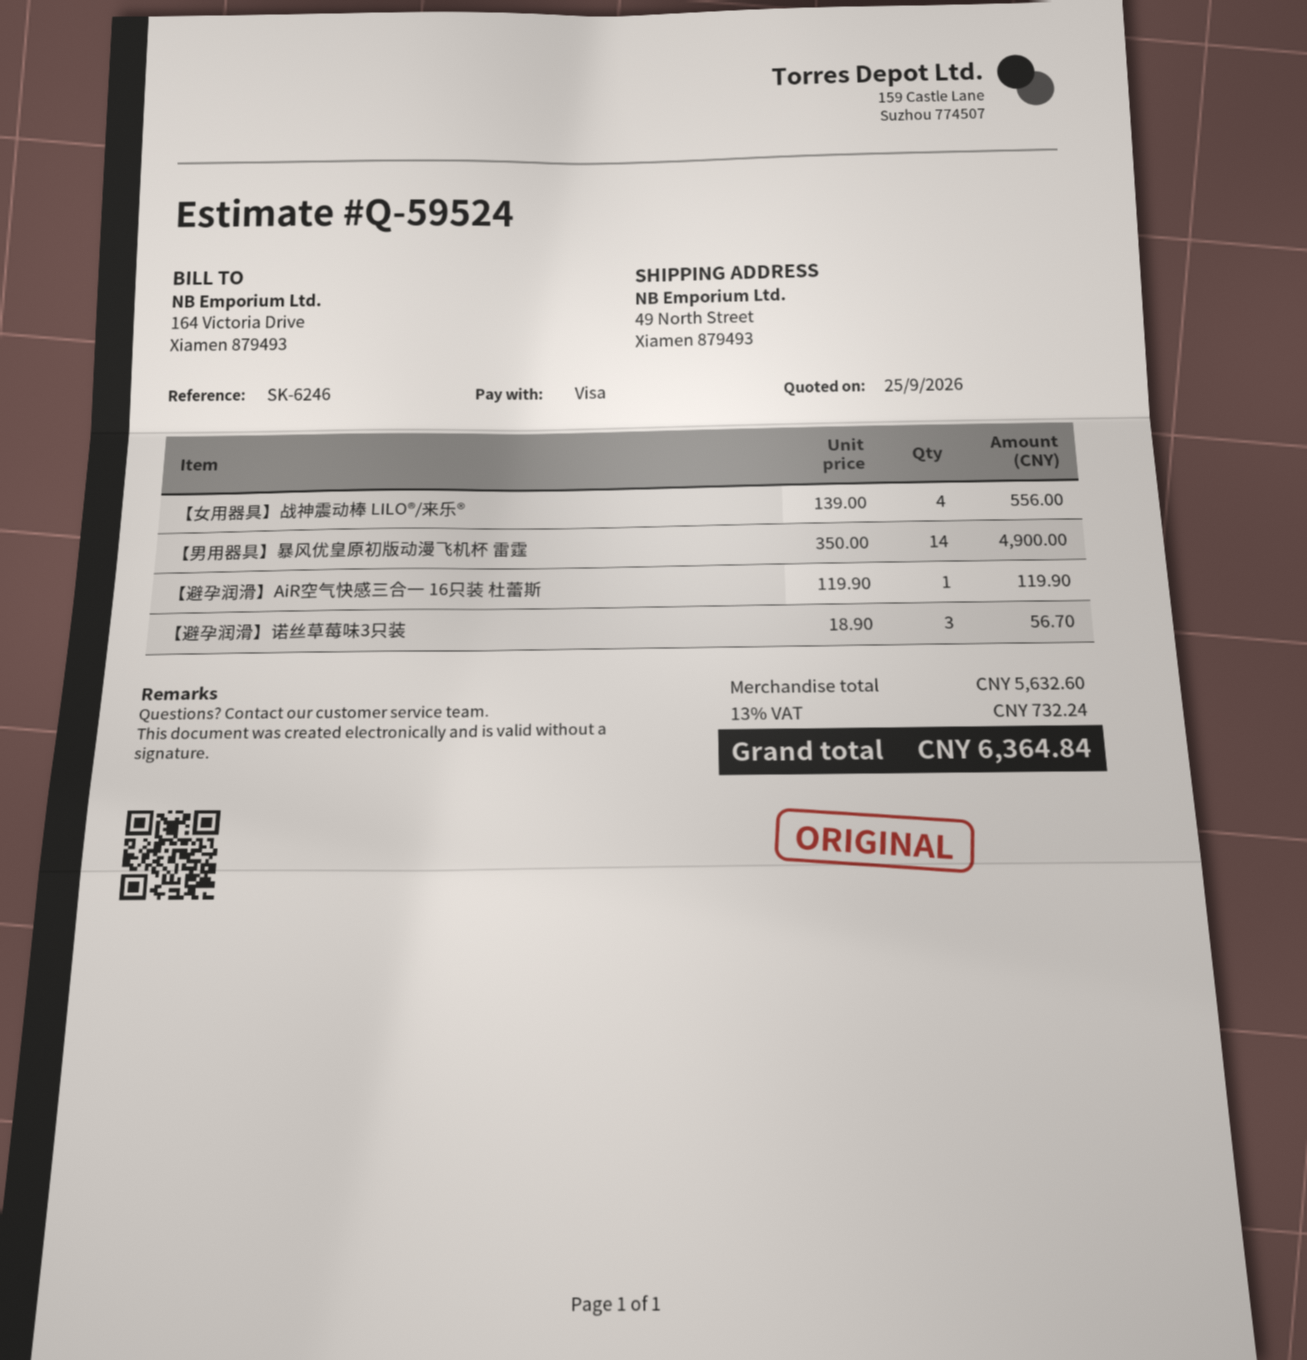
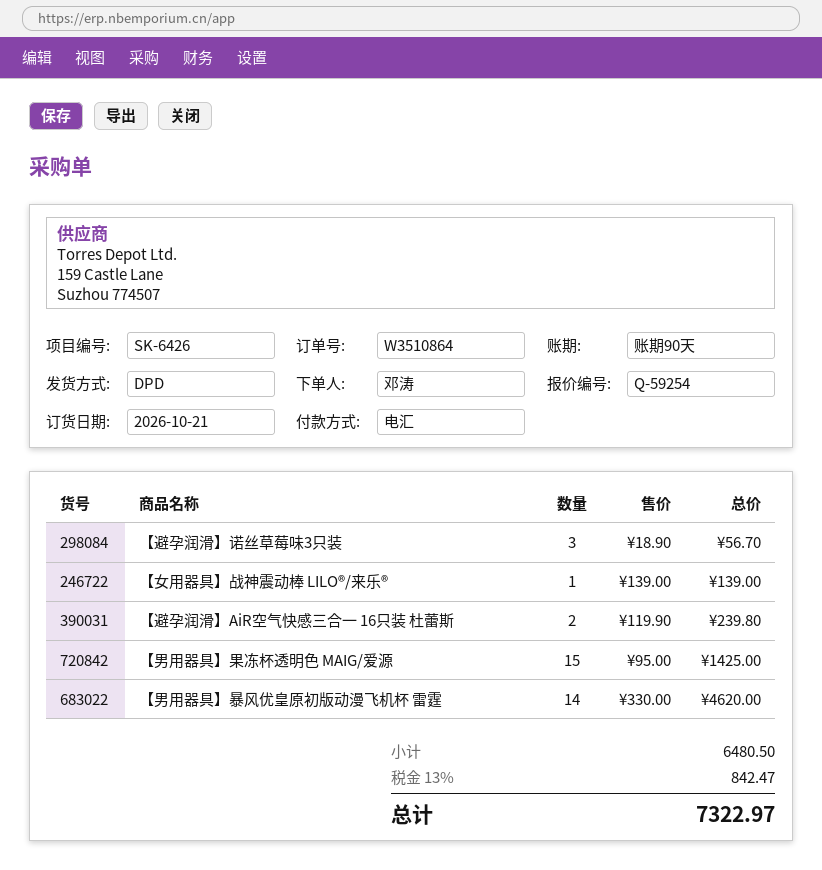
quote number: Q-59524 -> Q-59254
reference: SK-6246 -> SK-6426
payment method: Visa -> bank transfer
【女用器具】战神震动棒 LILO®/来乐®: 4 x 139.00 = 556.00 -> 1 x 139.00 = 139.00
【男用器具】暴风优皇原初版动漫飞机杯 雷霆: 14 x 350.00 = 4900.00 -> 14 x 330.00 = 4620.00
【避孕润滑】AiR空气快感三合一 16只装 杜蕾斯: 1 x 119.90 = 119.90 -> 2 x 119.90 = 239.80
【男用器具】果冻杯透明色 MAIG/爱源: none -> 15 x 95.00 = 1425.00
subtotal: 5632.60 -> 6480.50
tax: 13% = 732.24 -> 13% = 842.47
total: 6364.84 -> 7322.97

